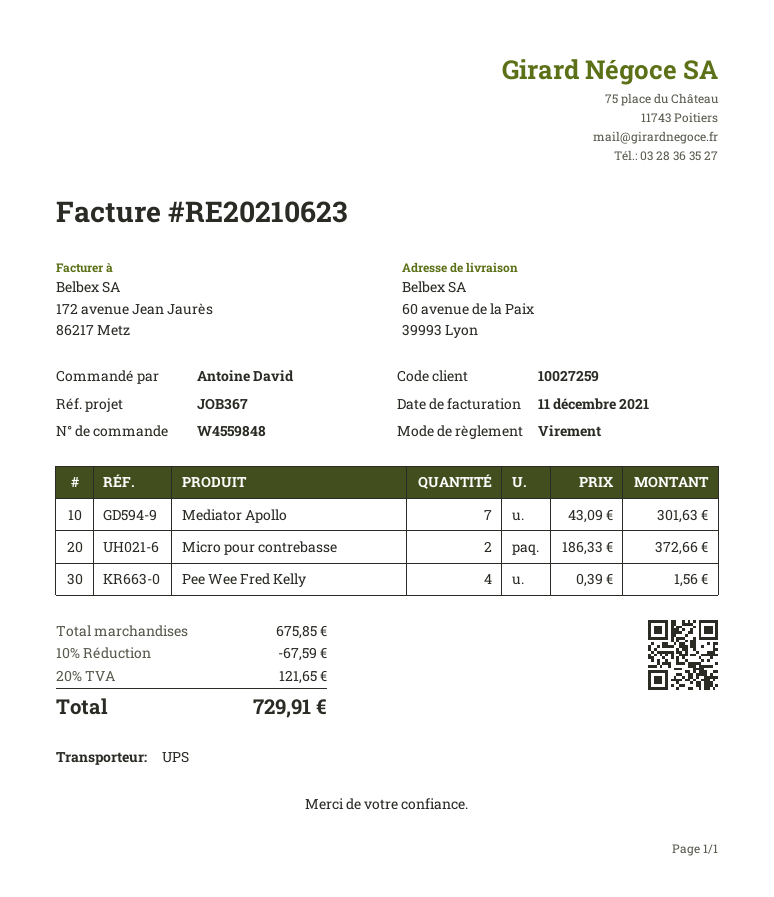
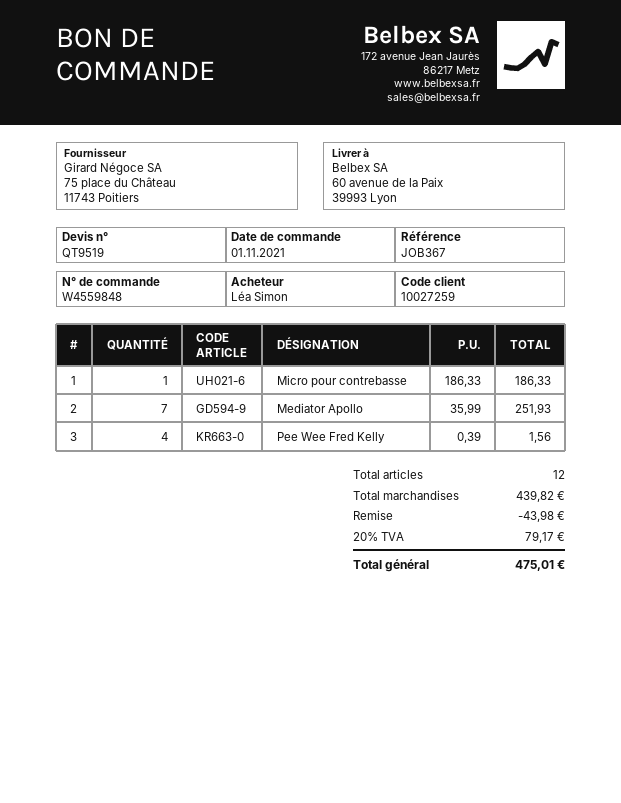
ordered by: Antoine David -> Léa Simon
Mediator Apollo: 7 x 43.09 = 301.63 -> 7 x 35.99 = 251.93
Micro pour contrebasse: 2 x 186.33 = 372.66 -> 1 x 186.33 = 186.33
subtotal: 675.85 -> 439.82
discount: 67.59 -> 43.98
tax: 20% = 121.65 -> 20% = 79.17
total: 729.91 -> 475.01

